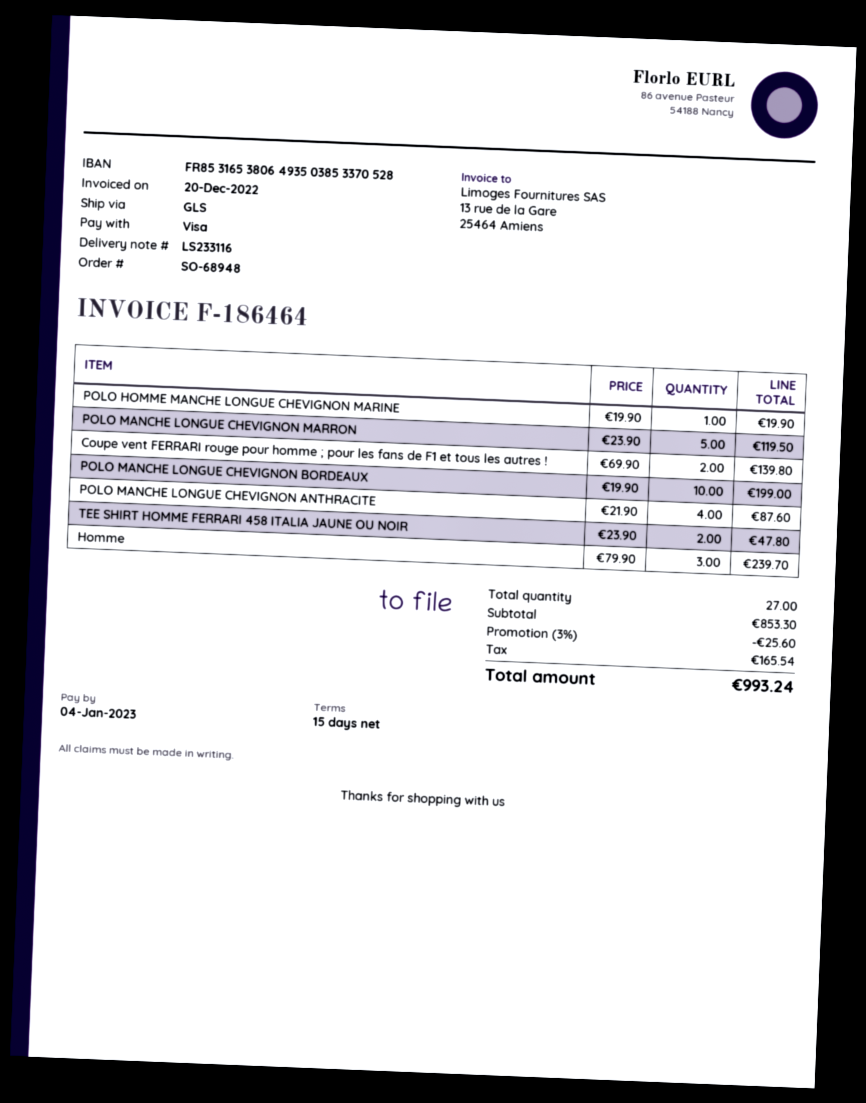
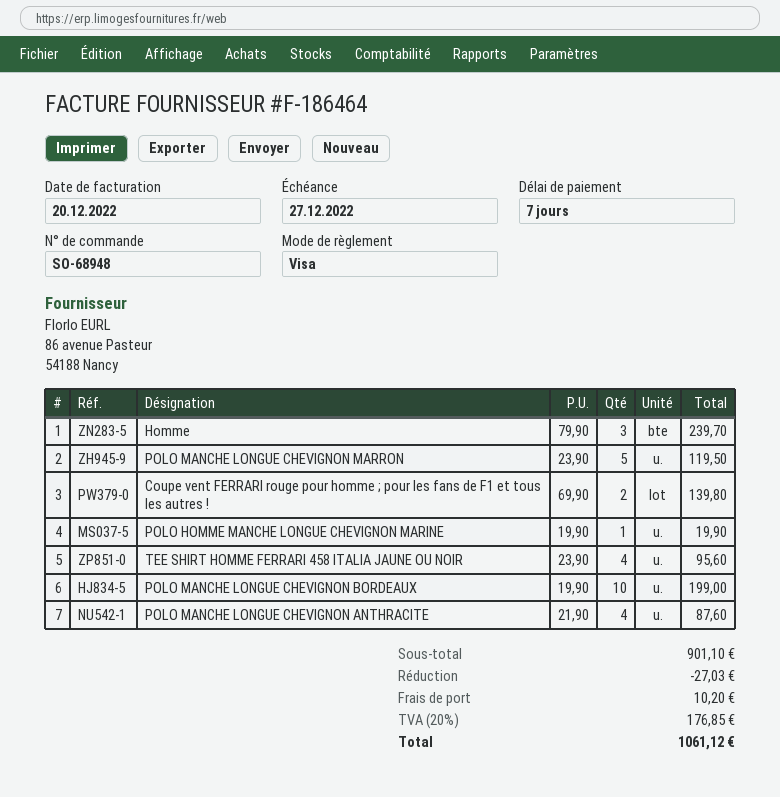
payment terms: 15 days -> 7 days
due date: 2023-01-04 -> 2022-12-27
TEE SHIRT HOMME FERRARI 458 ITALIA JAUNE OU NOIR: 2 x 23.90 = 47.80 -> 4 x 23.90 = 95.60
subtotal: 853.30 -> 901.10
discount: 25.60 -> 27.03
shipping: none -> 10.20
tax: 165.54 -> 176.85
total: 993.24 -> 1061.12

